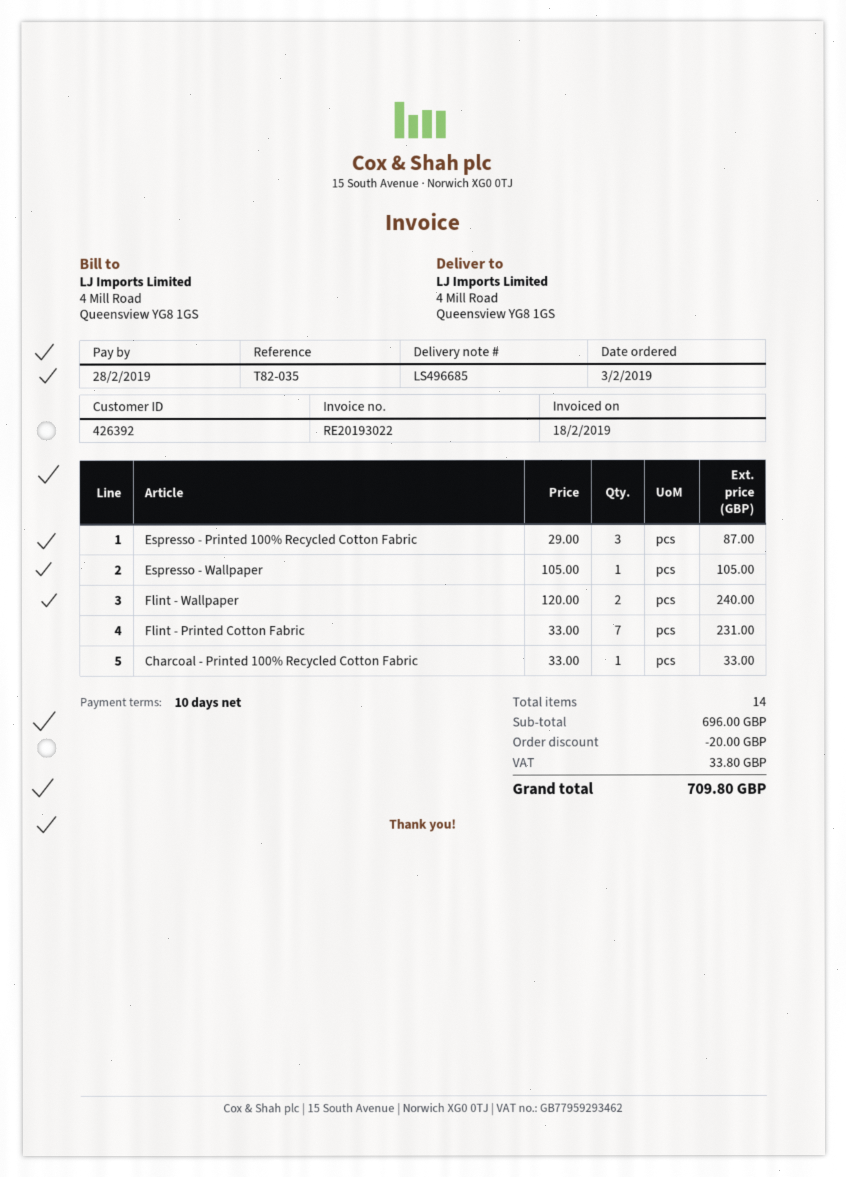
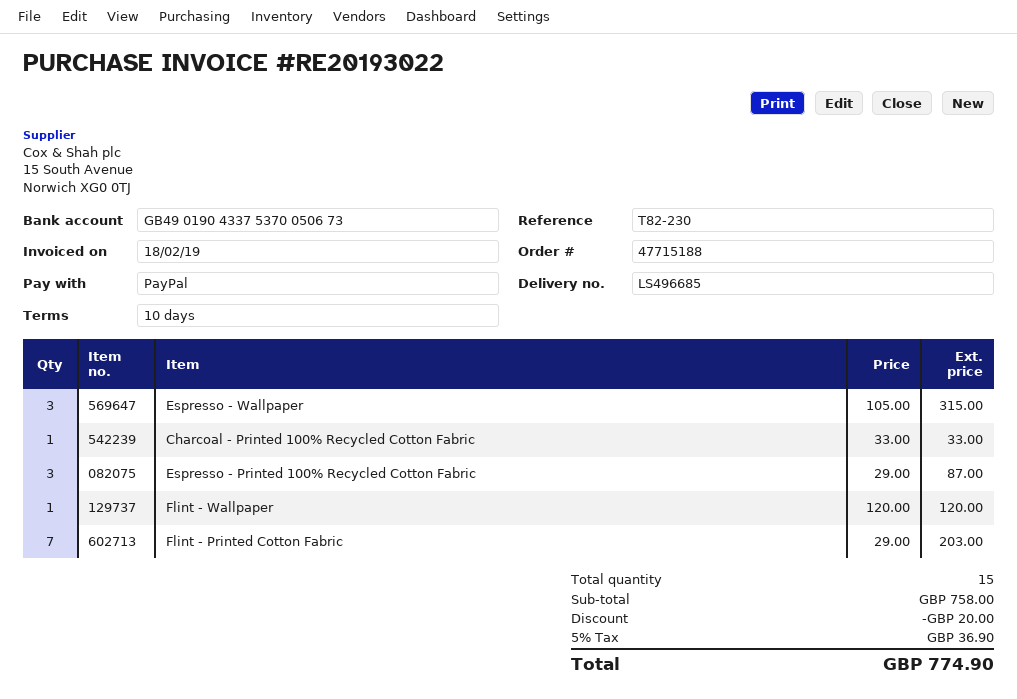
reference: T82-035 -> T82-230
Espresso - Wallpaper: 1 x 105.00 = 105.00 -> 3 x 105.00 = 315.00
Flint - Wallpaper: 2 x 120.00 = 240.00 -> 1 x 120.00 = 120.00
Flint - Printed Cotton Fabric: 7 x 33.00 = 231.00 -> 7 x 29.00 = 203.00
total quantity: 14 -> 15
subtotal: 696.00 -> 758.00
tax: 33.80 -> 36.90
total: 709.80 -> 774.90

